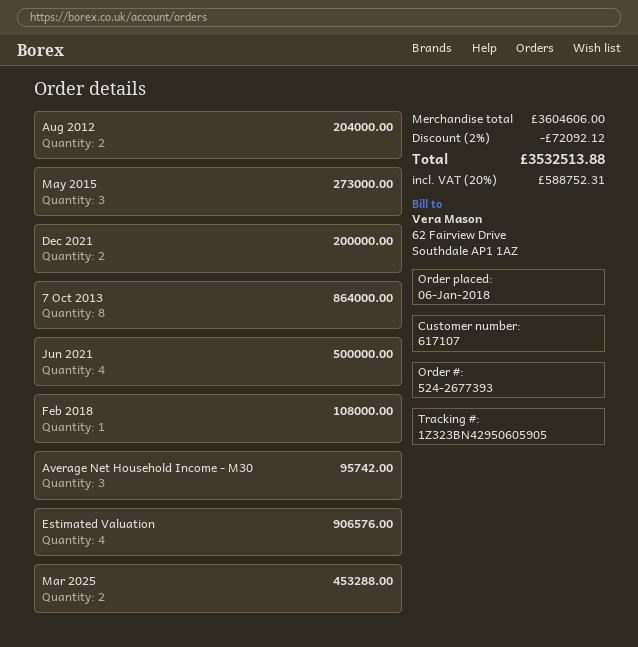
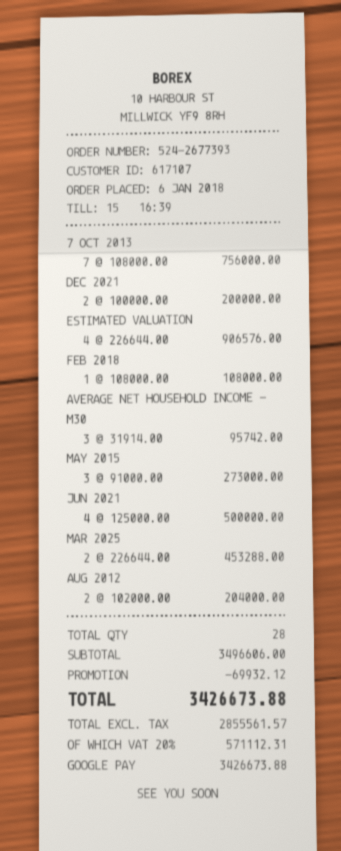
7 Oct 2013: 8 for 864000.00 -> 7 for 756000.00
subtotal: 3604606.00 -> 3496606.00
discount: 72092.12 -> 69932.12
tax: 20% = 588752.31 -> 20% = 571112.31
total: 3532513.88 -> 3426673.88

